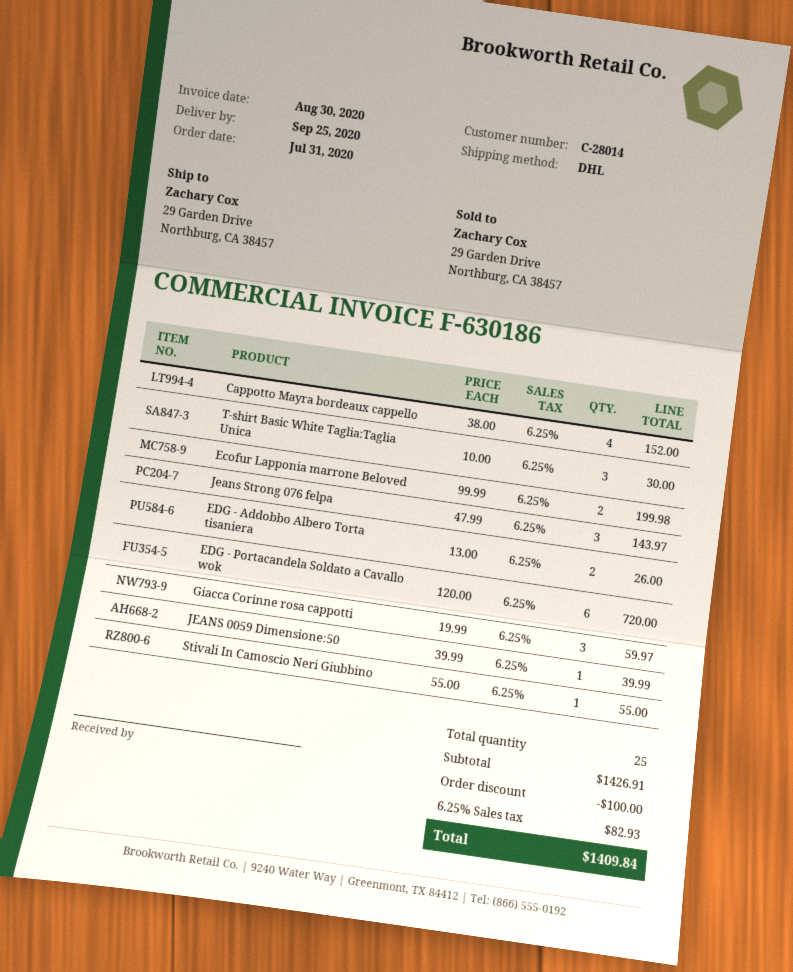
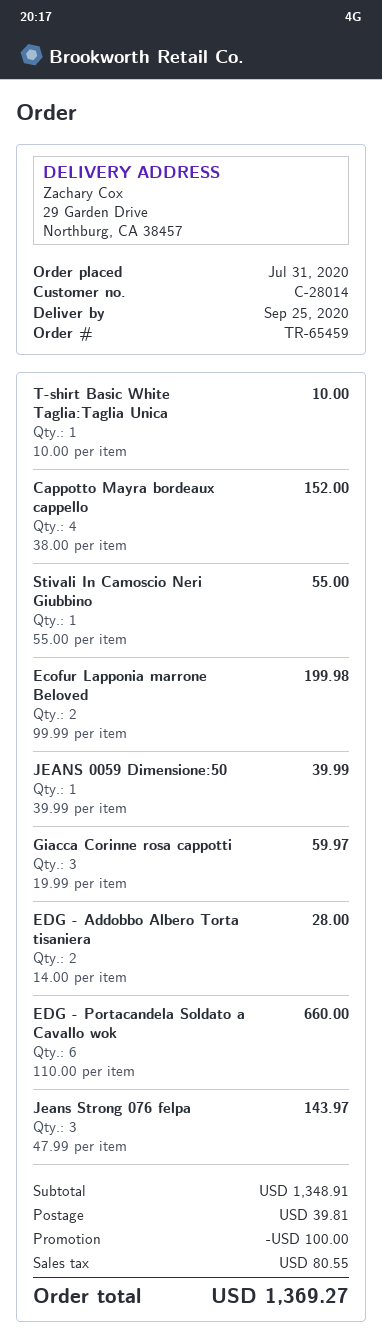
T-shirt Basic White Taglia:Taglia Unica: 3 x 10.00 = 30.00 -> 1 x 10.00 = 10.00
EDG - Addobbo Albero Torta tisaniera: 2 x 13.00 = 26.00 -> 2 x 14.00 = 28.00
EDG - Portacandela Soldato a Cavallo wok: 6 x 120.00 = 720.00 -> 6 x 110.00 = 660.00
subtotal: 1426.91 -> 1348.91
shipping: none -> 39.81
tax: 82.93 -> 80.55
total: 1409.84 -> 1369.27

